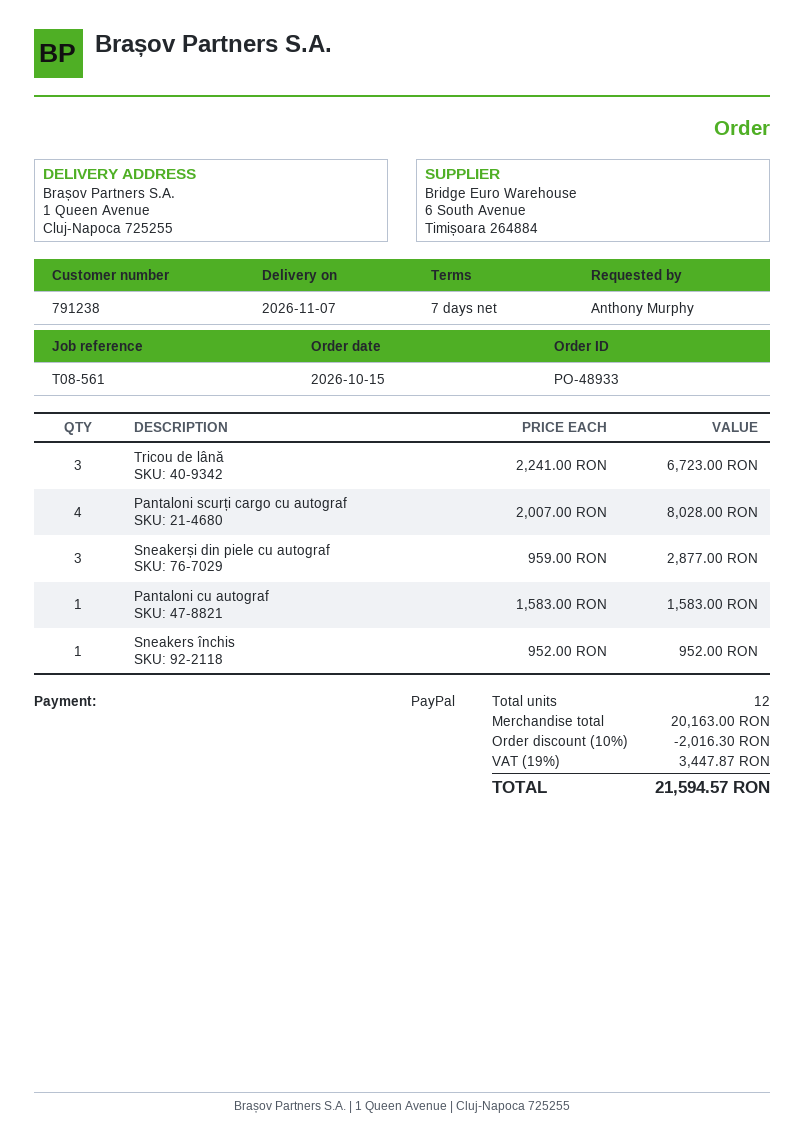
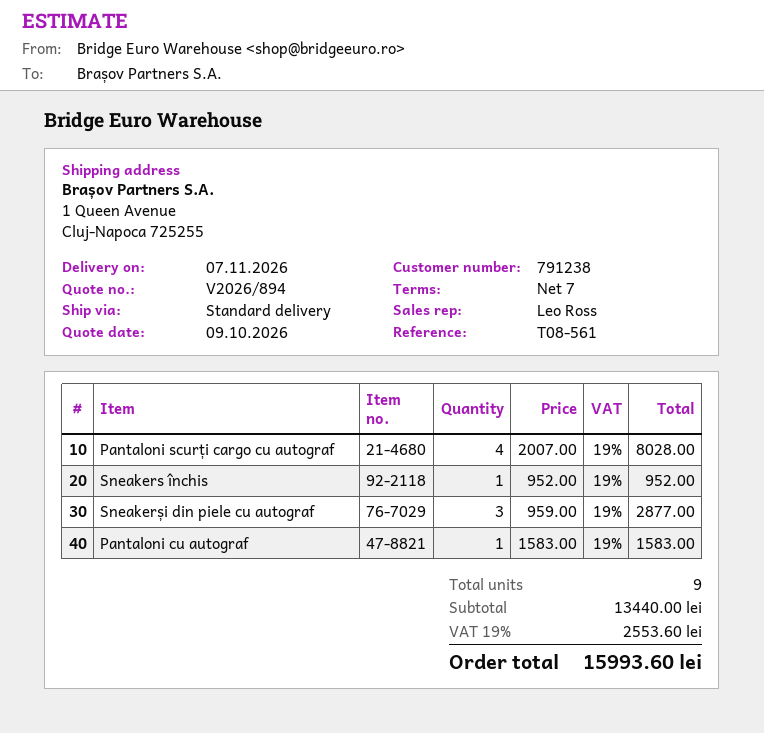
Tricou de lână: 3 x 2241.00 = 6723.00 -> none
total quantity: 12 -> 9
subtotal: 20163.00 -> 13440.00
discount: 10% = 2016.30 -> none
tax: 19% = 3447.87 -> 19% = 2553.60
total: 21594.57 -> 15993.60

